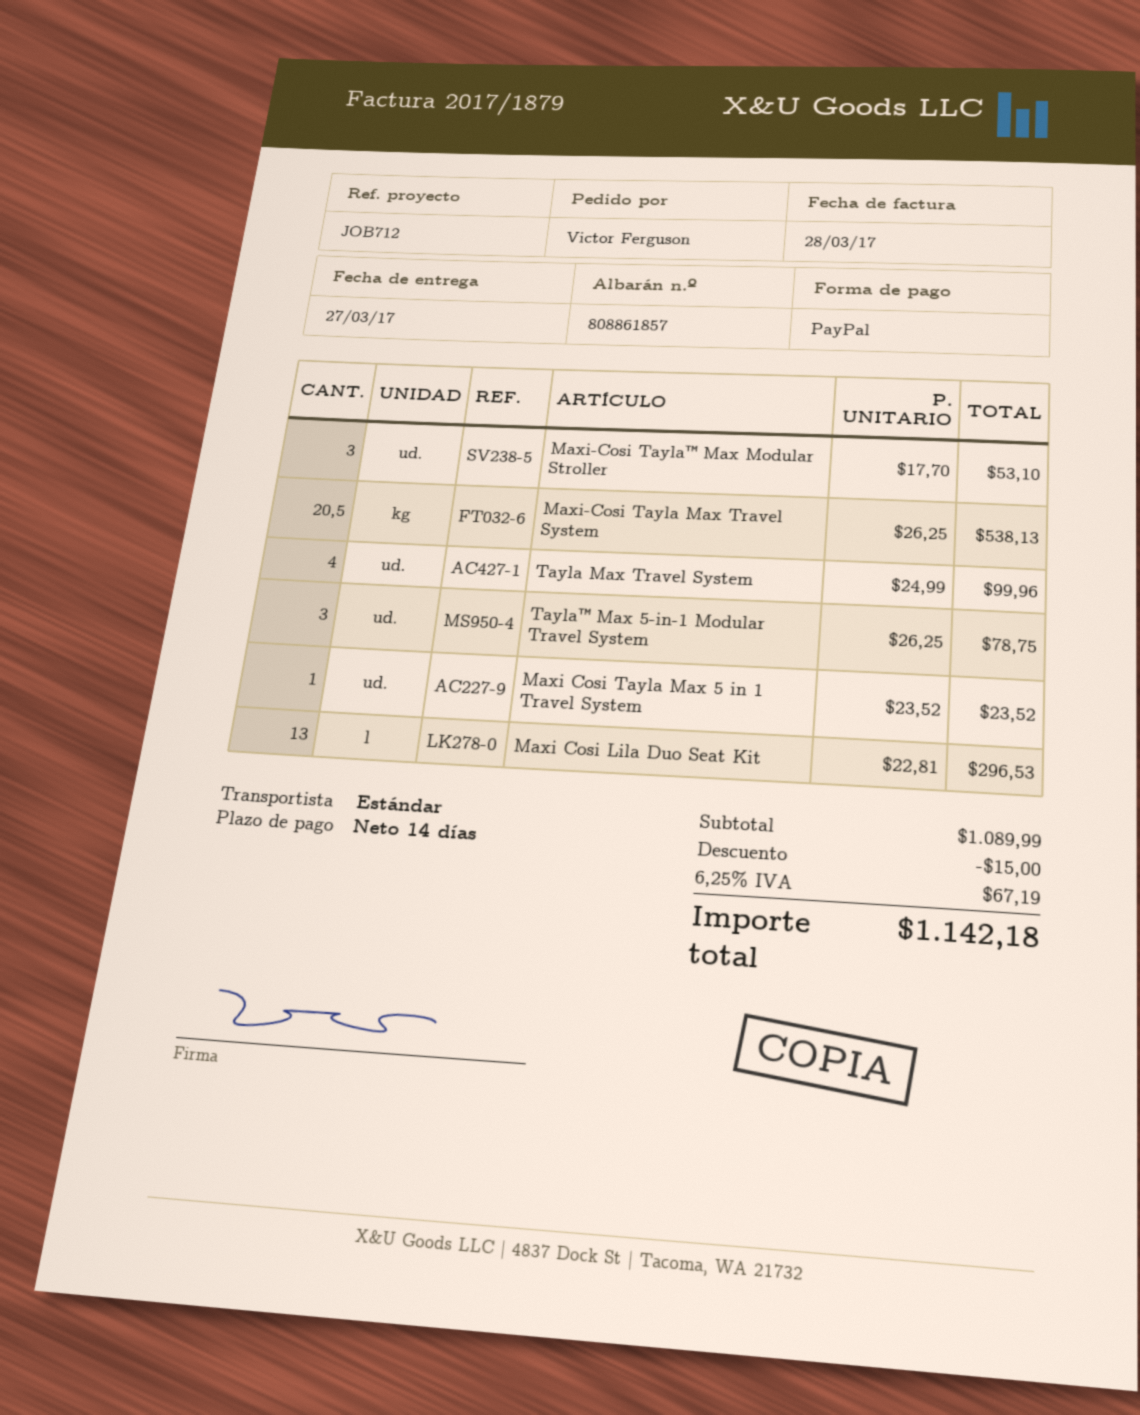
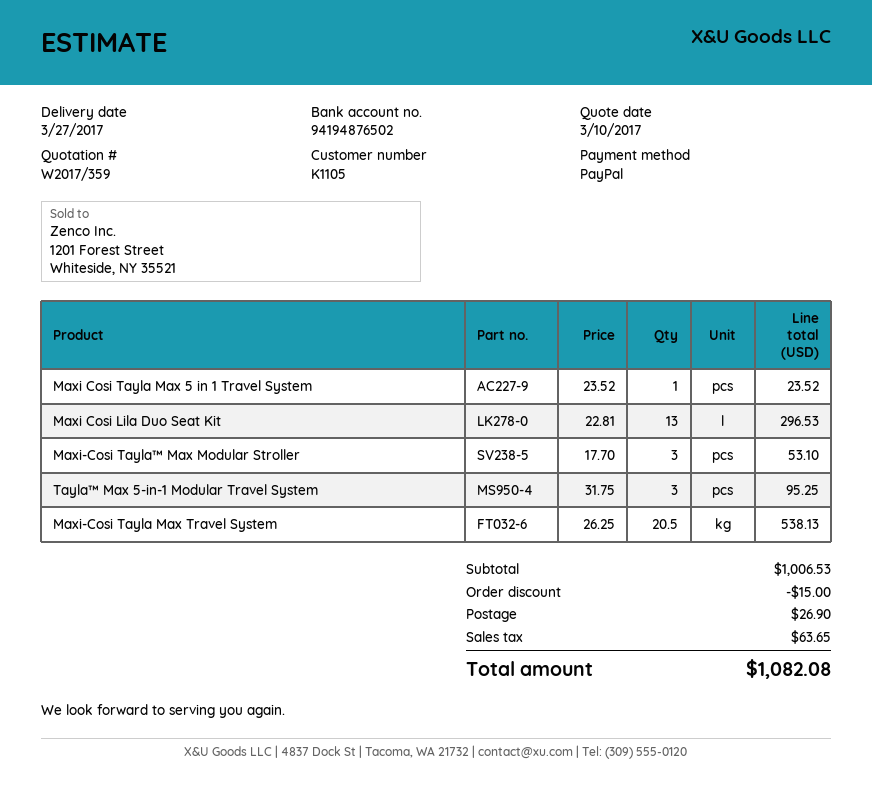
Tayla Max Travel System: 4 x 24.99 = 99.96 -> none
Tayla™ Max 5-in-1 Modular Travel System: 3 x 26.25 = 78.75 -> 3 x 31.75 = 95.25
subtotal: 1089.99 -> 1006.53
shipping: none -> 26.90
tax: 67.19 -> 63.65
total: 1142.18 -> 1082.08

